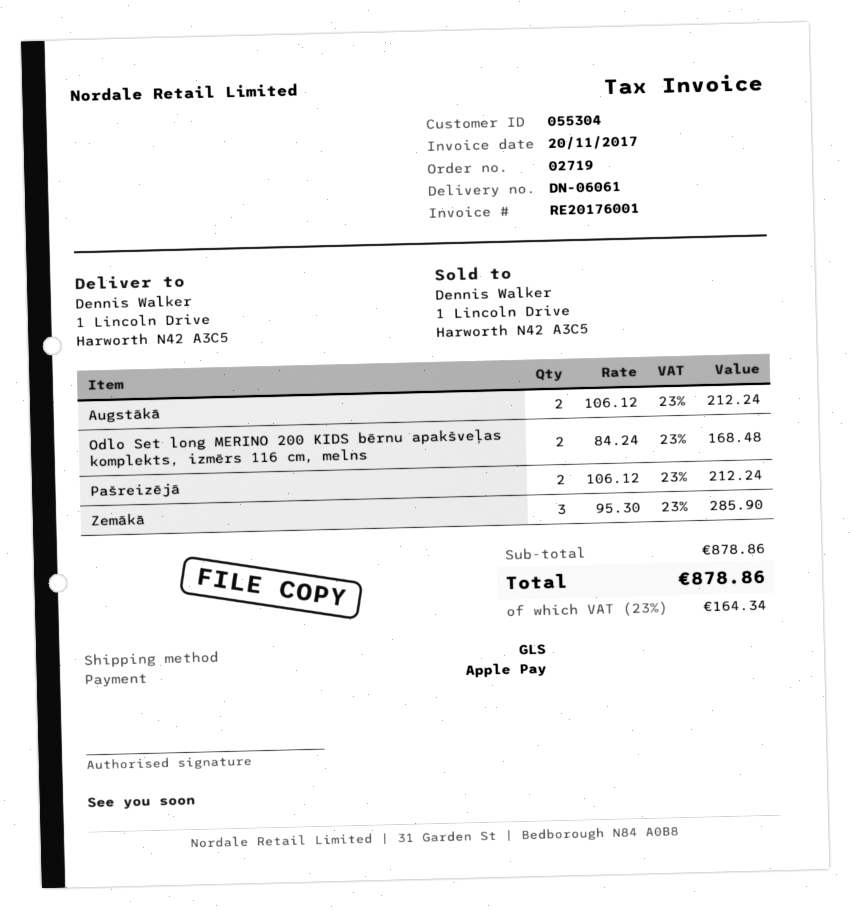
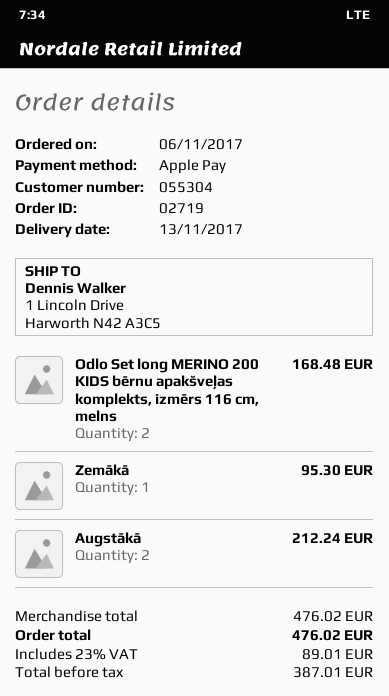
Pašreizējā: 2 for 212.24 -> none
Zemākā: 3 for 285.90 -> 1 for 95.30
subtotal: 878.86 -> 476.02
tax: 23% = 164.34 -> 23% = 89.01
total: 878.86 -> 476.02

